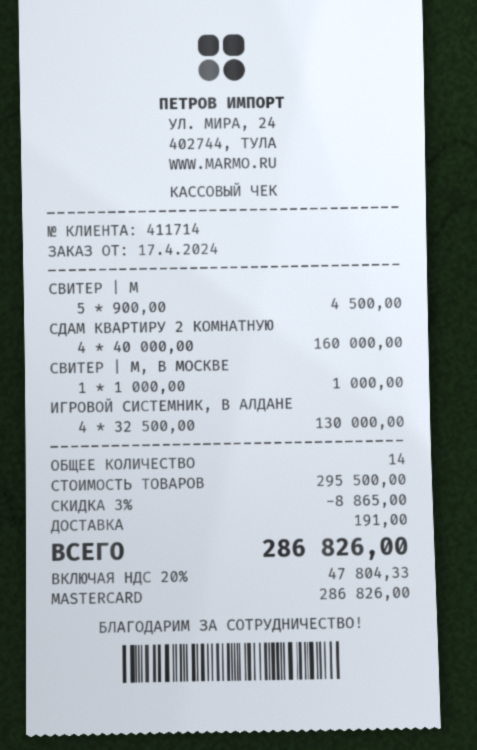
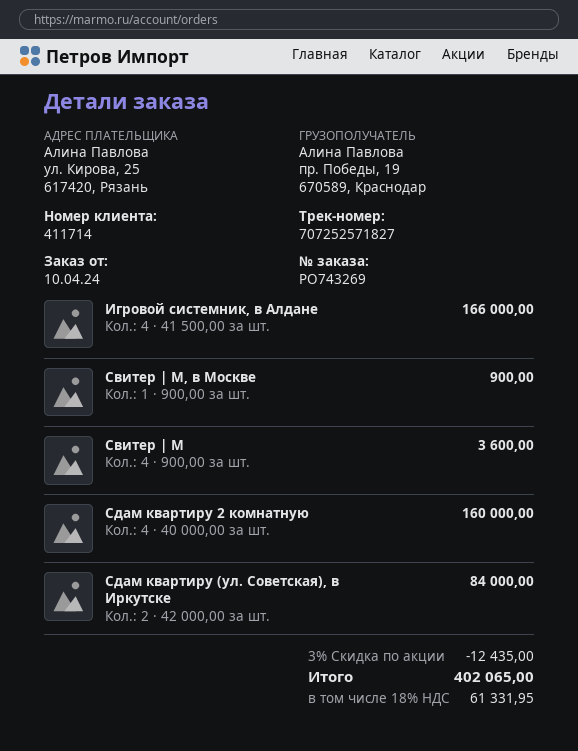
order date: 2024-04-17 -> 2024-04-10
СВИТЕР | М: 5 x 900.00 = 4500.00 -> 4 x 900.00 = 3600.00
СВИТЕР | М, В МОСКВЕ: 1 x 1000.00 = 1000.00 -> 1 x 900.00 = 900.00
ИГРОВОЙ СИСТЕМНИК, В АЛДАНЕ: 4 x 32500.00 = 130000.00 -> 4 x 41500.00 = 166000.00
Сдам квартиру (ул. Советская), в Иркутске: none -> 2 x 42000.00 = 84000.00
discount: 3% = 8865.00 -> 3% = 12435.00
shipping: 191.00 -> none
tax: 20% = 47804.33 -> 18% = 61331.95
total: 286826.00 -> 402065.00

